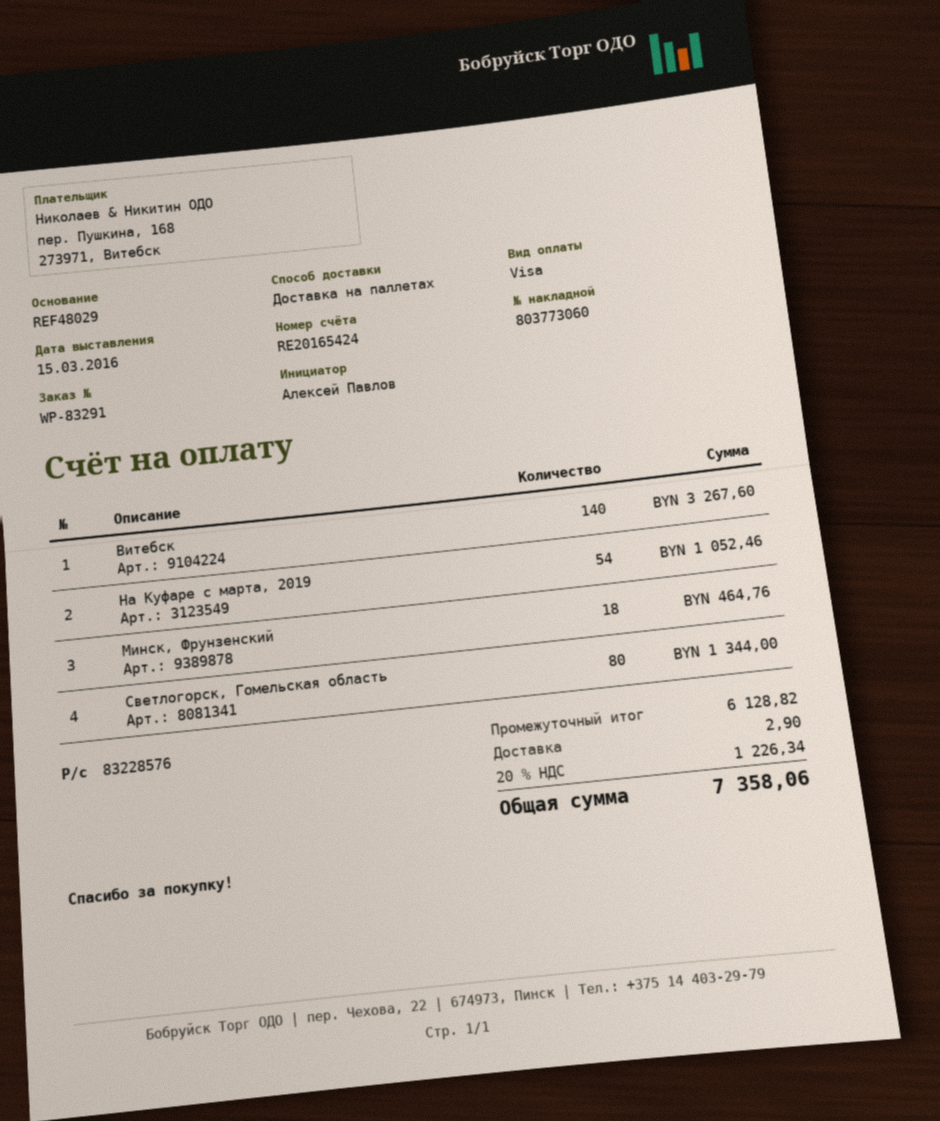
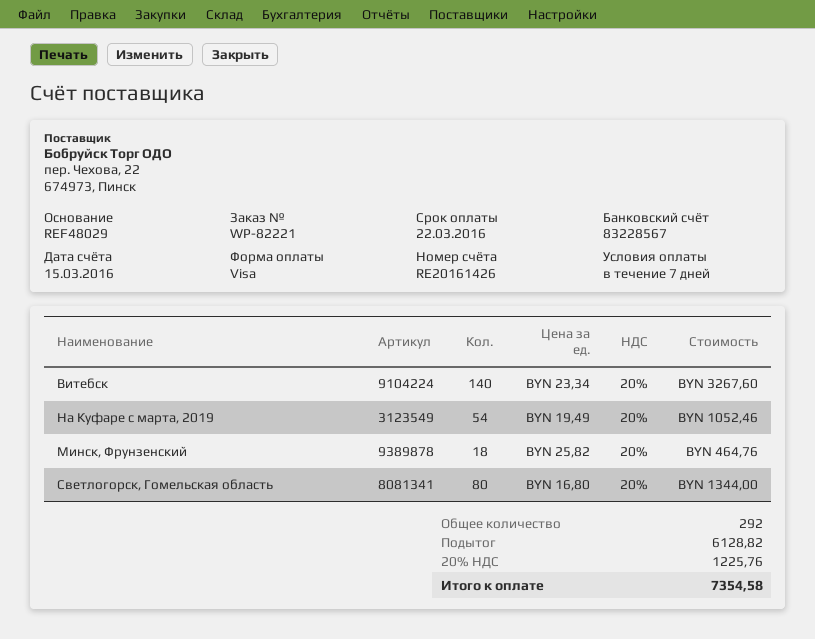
order number: WP-83291 -> WP-82221
invoice number: RE20165424 -> RE20161426
bank account: 83228576 -> 83228567
shipping: 2.90 -> none
tax: 20% = 1226.34 -> 20% = 1225.76
total: 7358.06 -> 7354.58

